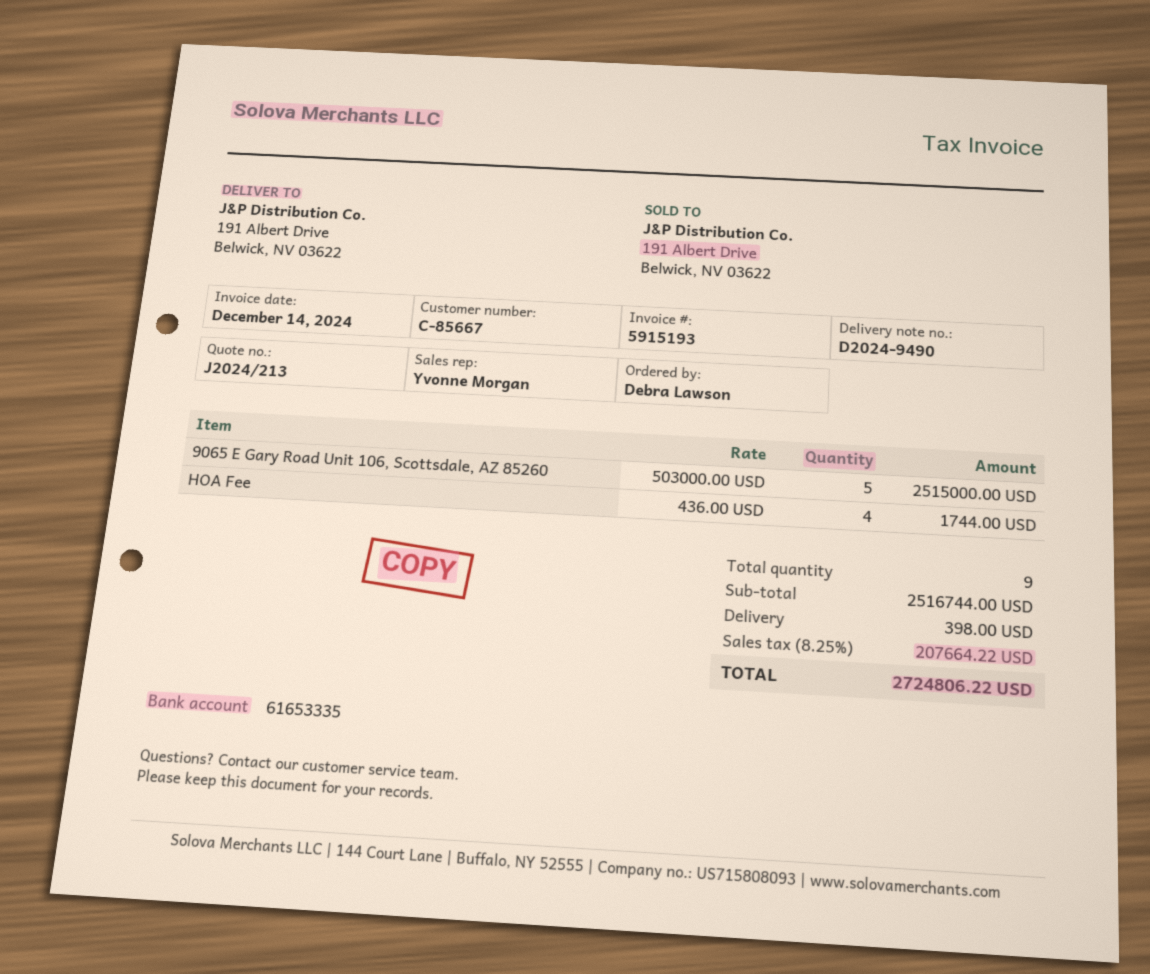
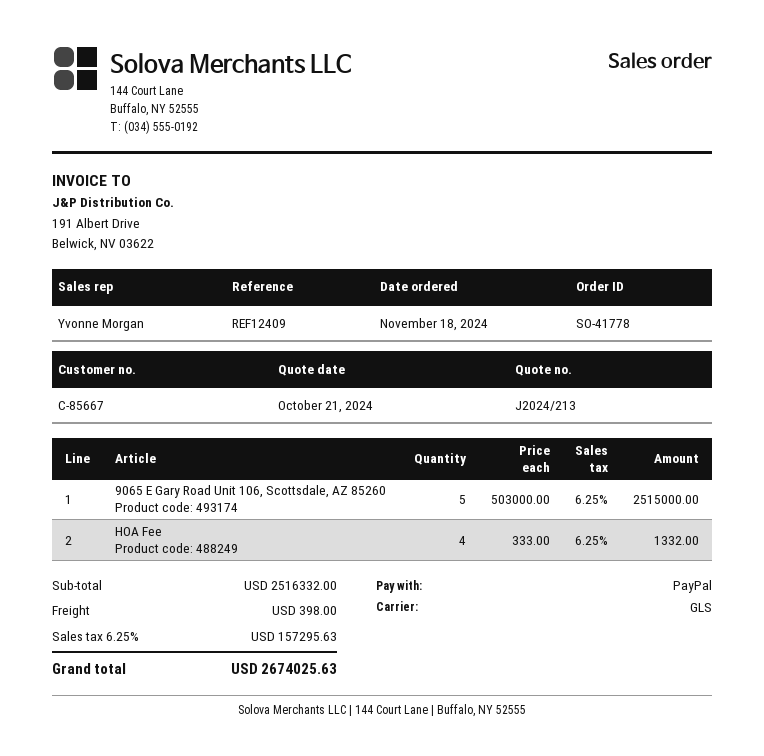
HOA Fee: 4 x 436.00 = 1744.00 -> 4 x 333.00 = 1332.00
subtotal: 2516744.00 -> 2516332.00
tax: 8.25% = 207664.22 -> 6.25% = 157295.63
total: 2724806.22 -> 2674025.63

